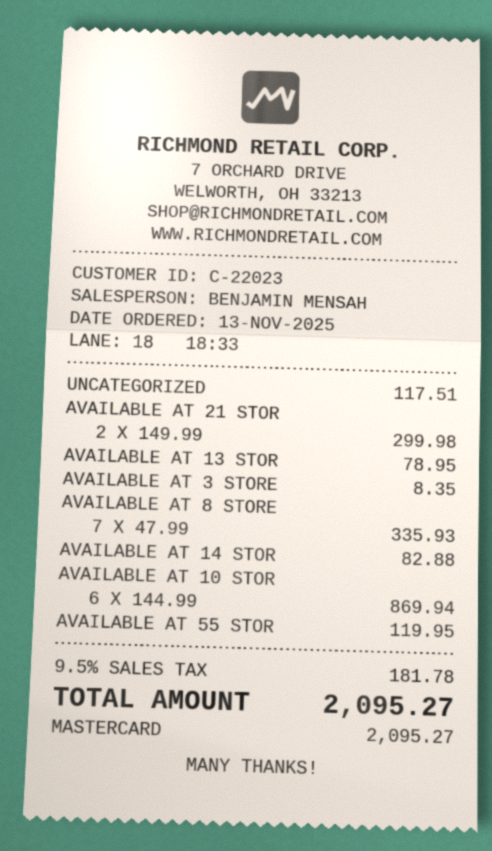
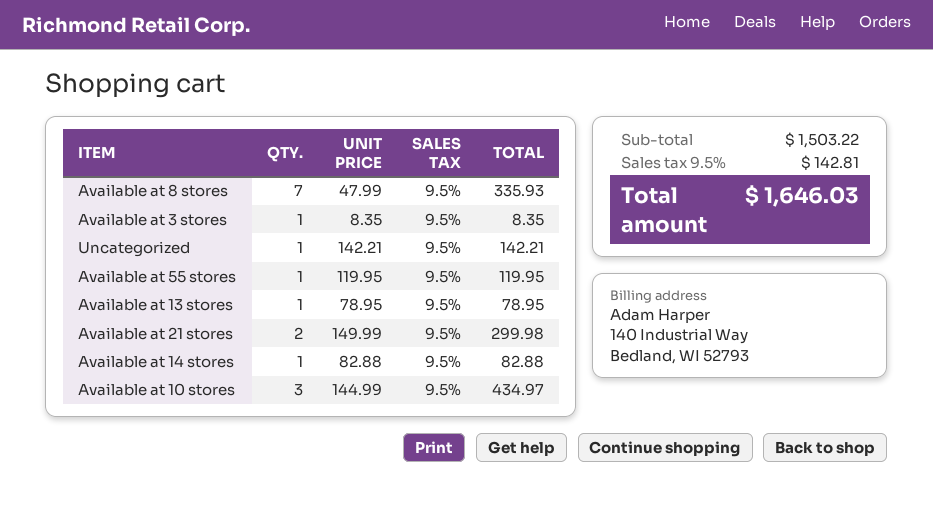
UNCATEGORIZED: 1 x 117.51 = 117.51 -> 1 x 142.21 = 142.21
AVAILABLE AT 10 STOR: 6 x 144.99 = 869.94 -> 3 x 144.99 = 434.97
tax: 9.5% = 181.78 -> 9.5% = 142.81
total: 2095.27 -> 1646.03

